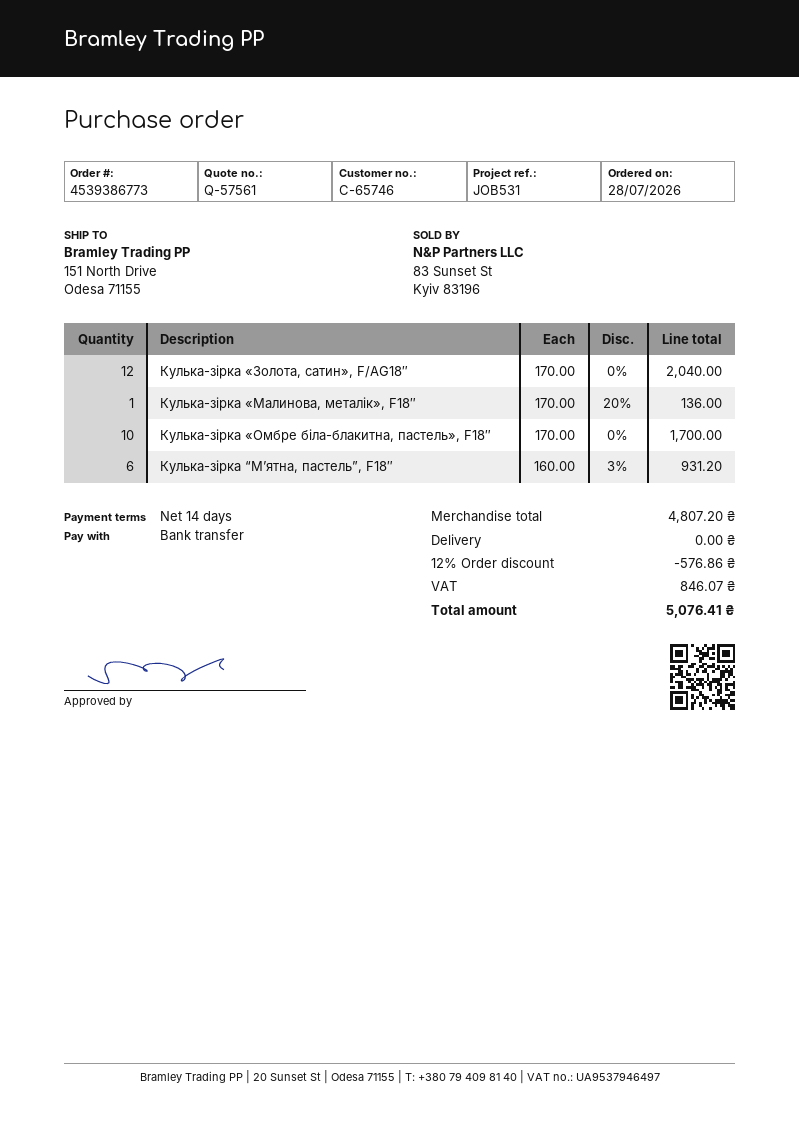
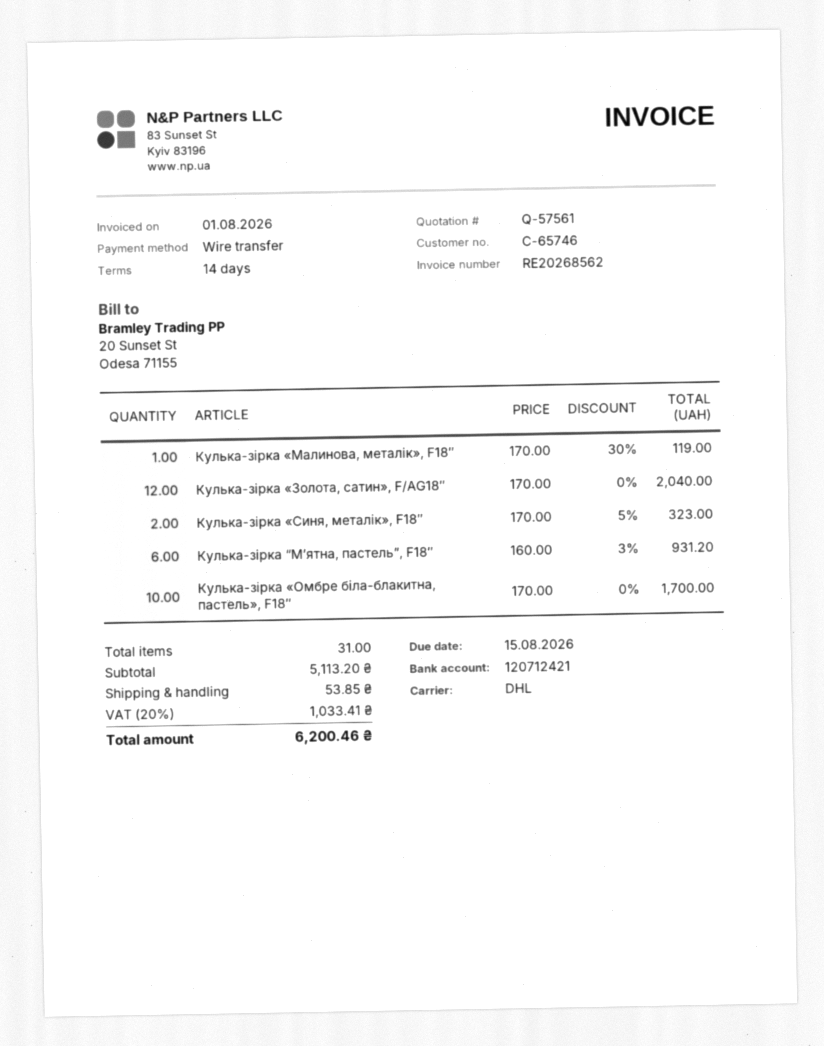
Кулька-зірка «Малинова, металік», F18″: 1 x 170.00 - 20% = 136.00 -> 1 x 170.00 - 30% = 119.00
Кулька-зірка «Синя, металік», F18″: none -> 2 x 170.00 - 5% = 323.00
subtotal: 4807.20 -> 5113.20
discount: 12% = 576.86 -> none
shipping: 0.00 -> 53.85
tax: 846.07 -> 1033.41
total: 5076.41 -> 6200.46

